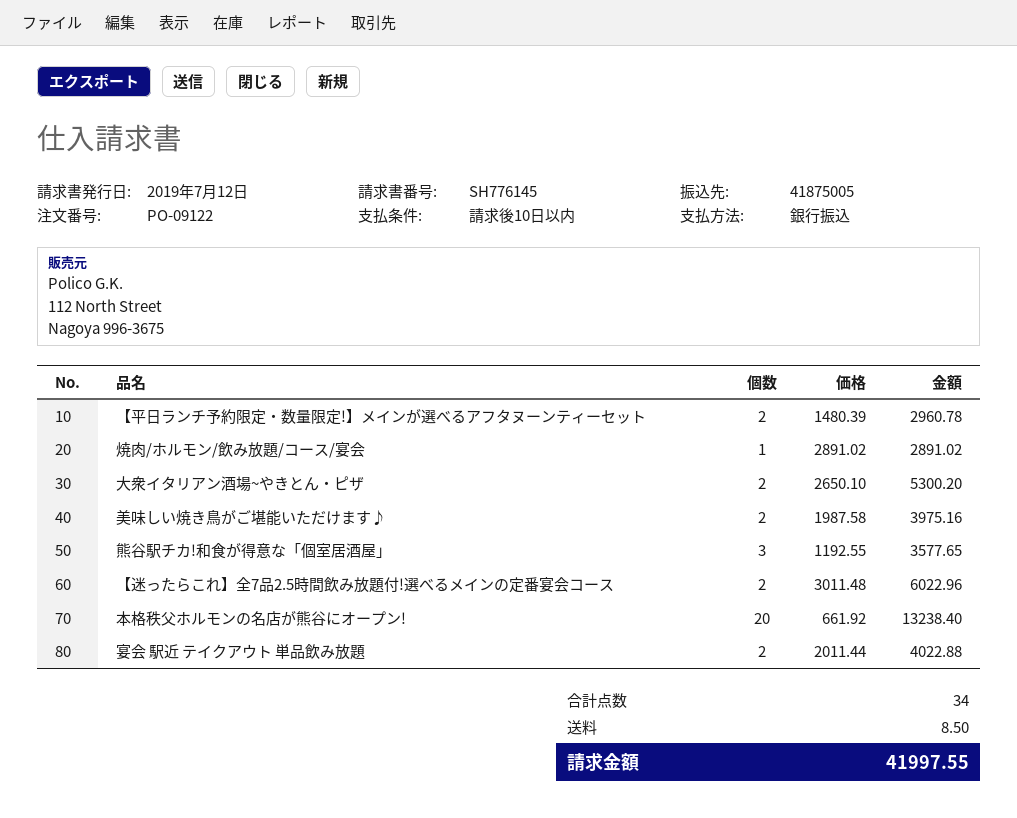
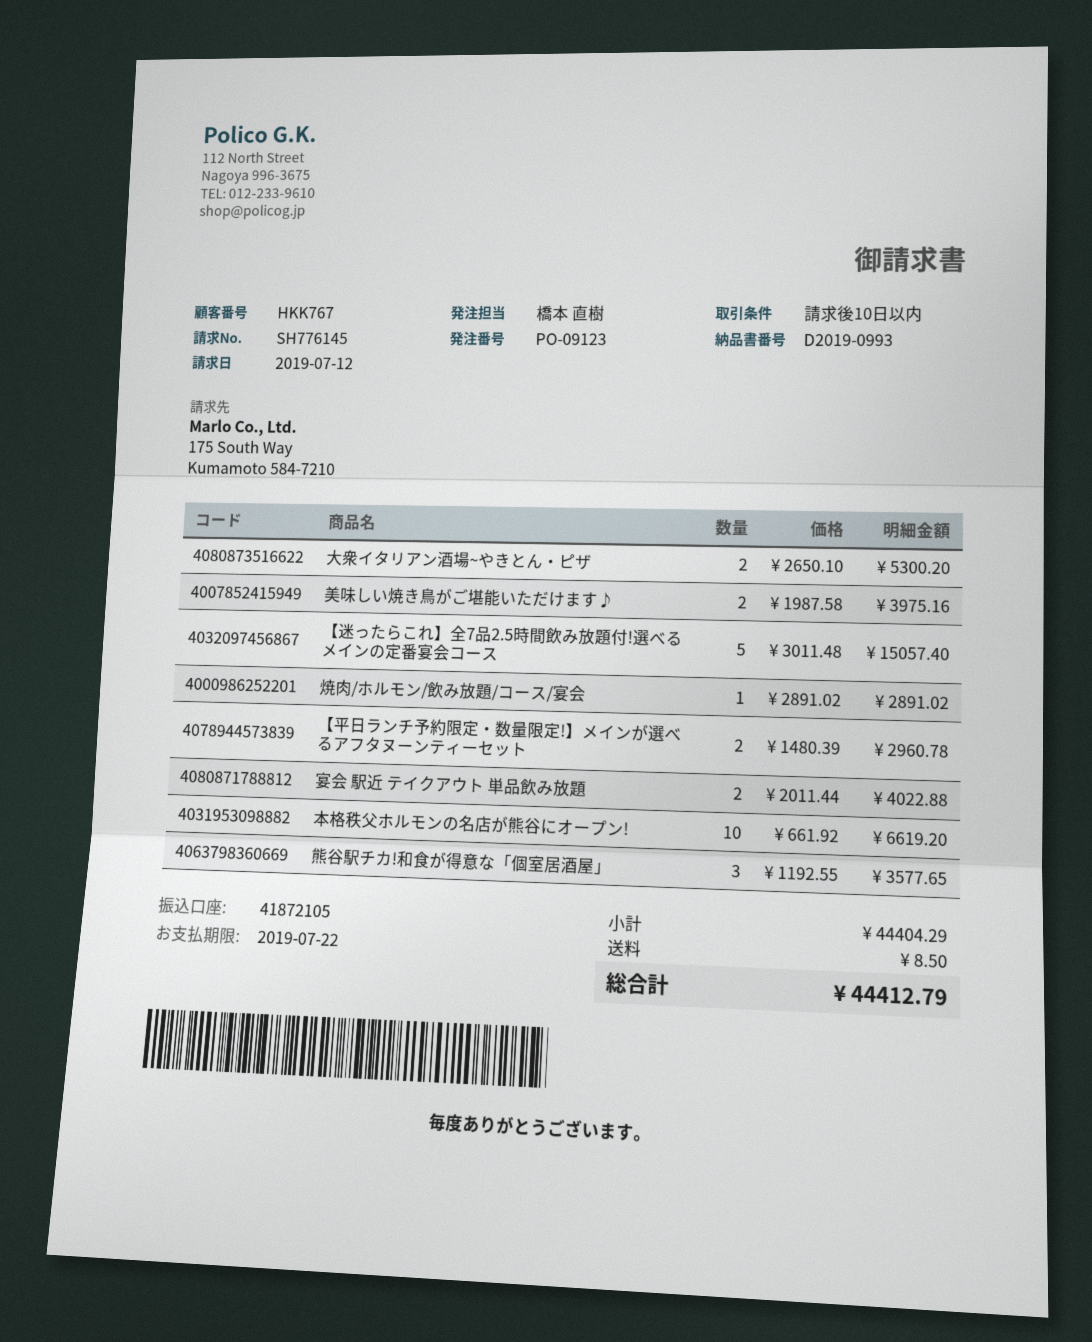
order number: PO-09122 -> PO-09123
bank account: 41875005 -> 41872105
【迷ったらこれ】全7品2.5時間飲み放題付!選べるメインの定番宴会コース: 2 x 3011.48 = 6022.96 -> 5 x 3011.48 = 15057.40
本格秩父ホルモンの名店が熊谷にオープン!: 20 x 661.92 = 13238.40 -> 10 x 661.92 = 6619.20
total: 41997.55 -> 44412.79

